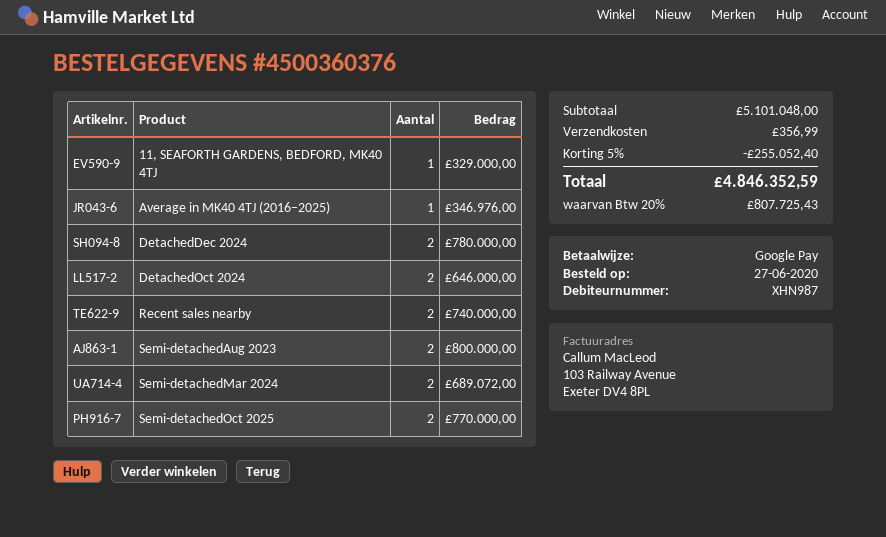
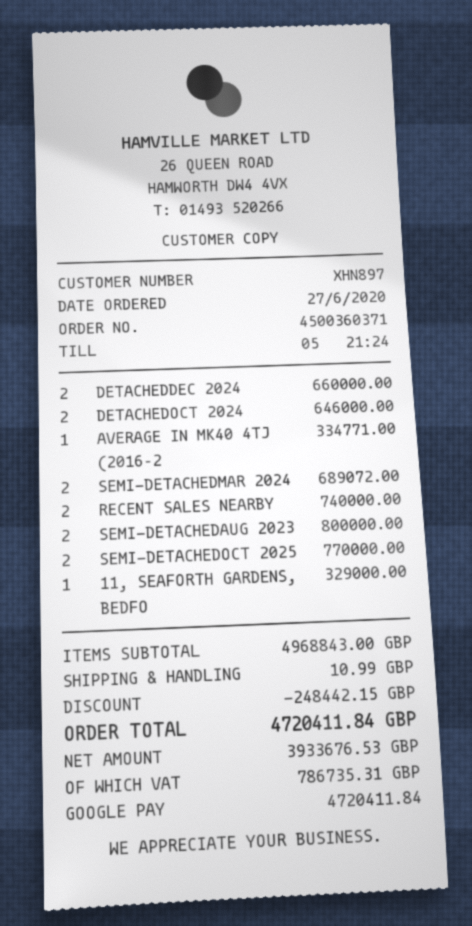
order number: 4500360376 -> 4500360371
customer number: XHN987 -> XHN897
Average in MK40 4TJ (2016–2025): 1 for 346976.00 -> 1 for 334771.00
DetachedDec 2024: 2 for 780000.00 -> 2 for 660000.00
subtotal: 5101048.00 -> 4968843.00
discount: 255052.40 -> 248442.15
shipping: 356.99 -> 10.99
tax: 807725.43 -> 786735.31
total: 4846352.59 -> 4720411.84

